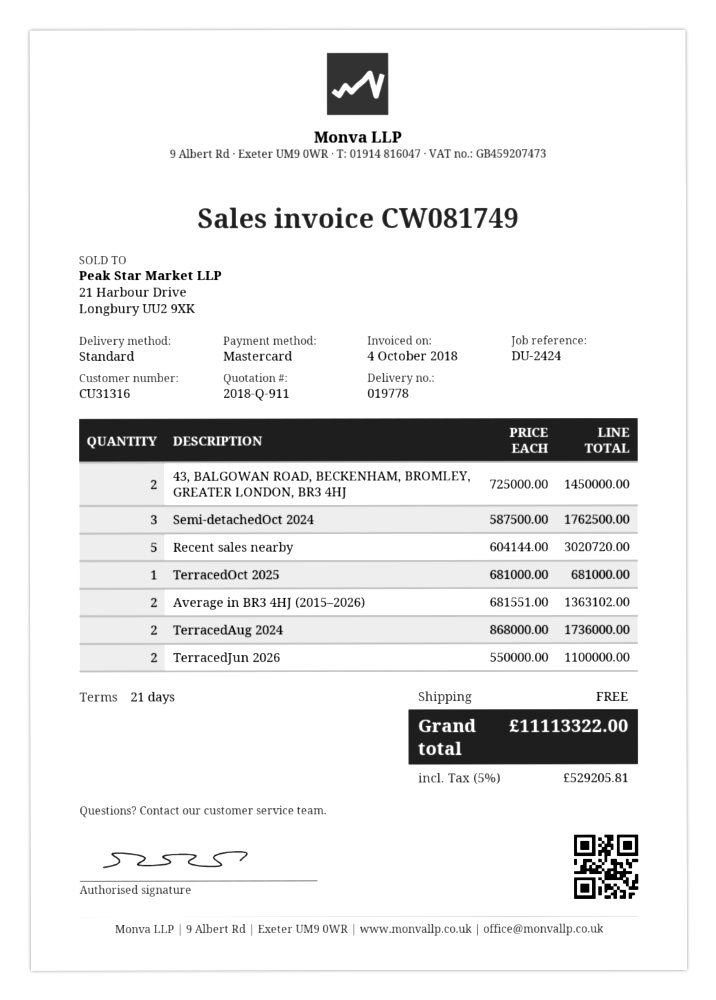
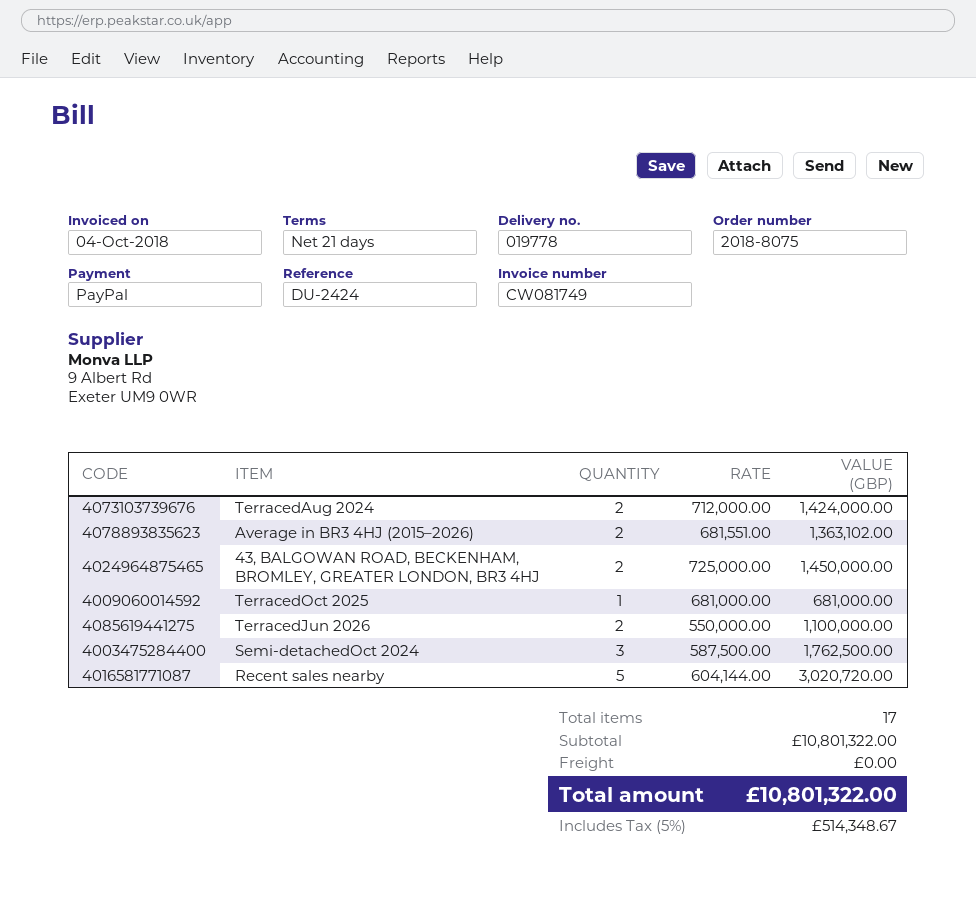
payment method: Mastercard -> PayPal
TerracedAug 2024: 2 x 868000.00 = 1736000.00 -> 2 x 712000.00 = 1424000.00
tax: 5% = 529205.81 -> 5% = 514348.67
total: 11113322.00 -> 10801322.00

